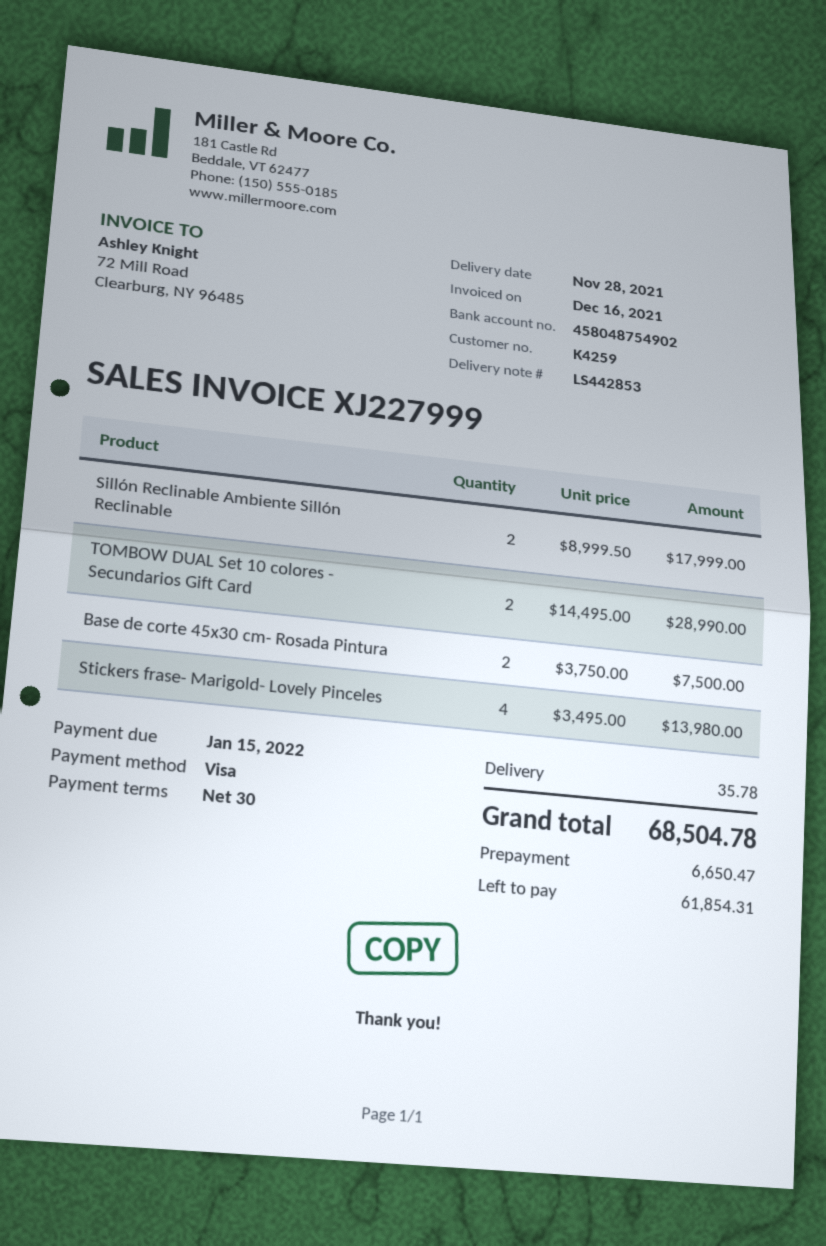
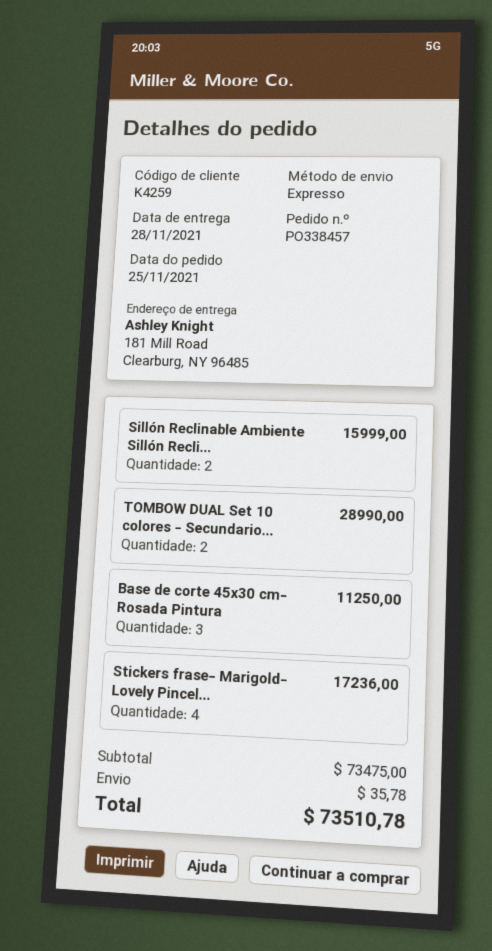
Sillón Reclinable Ambiente Sillón Reclinable: 2 for 17999.00 -> 2 for 15999.00
Base de corte 45x30 cm- Rosada Pintura: 2 for 7500.00 -> 3 for 11250.00
Stickers frase- Marigold- Lovely Pinceles: 4 for 13980.00 -> 4 for 17236.00
total: 68504.78 -> 73510.78

